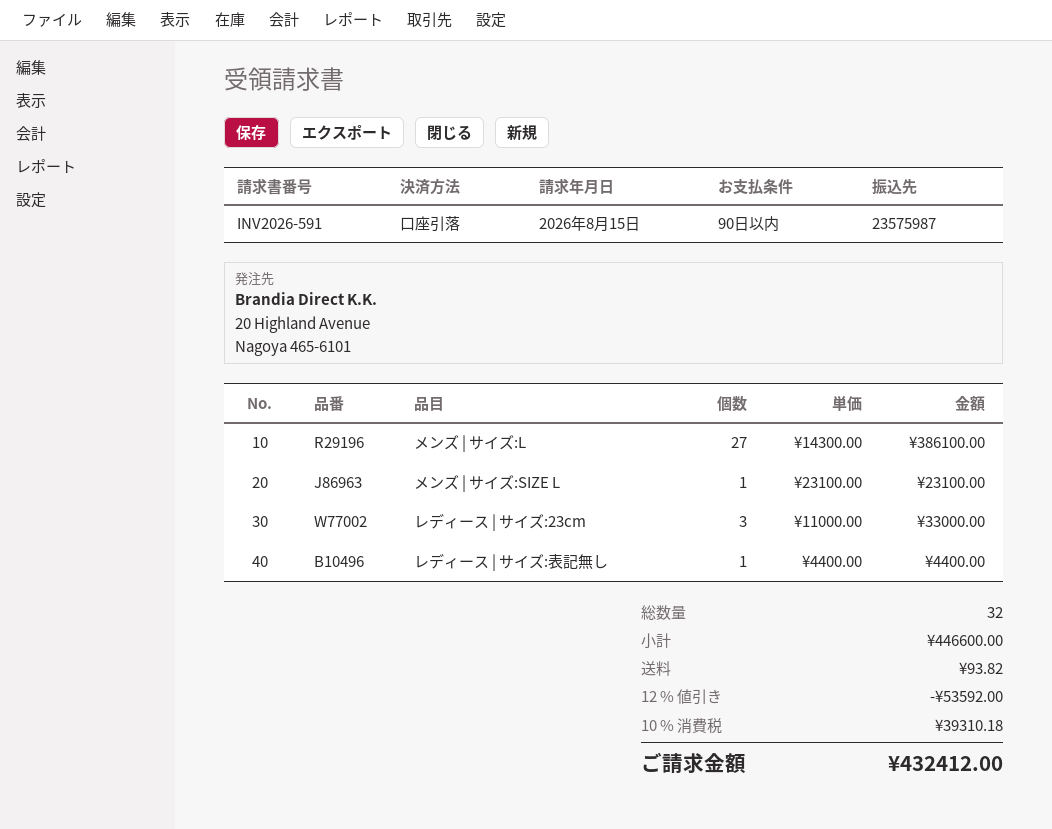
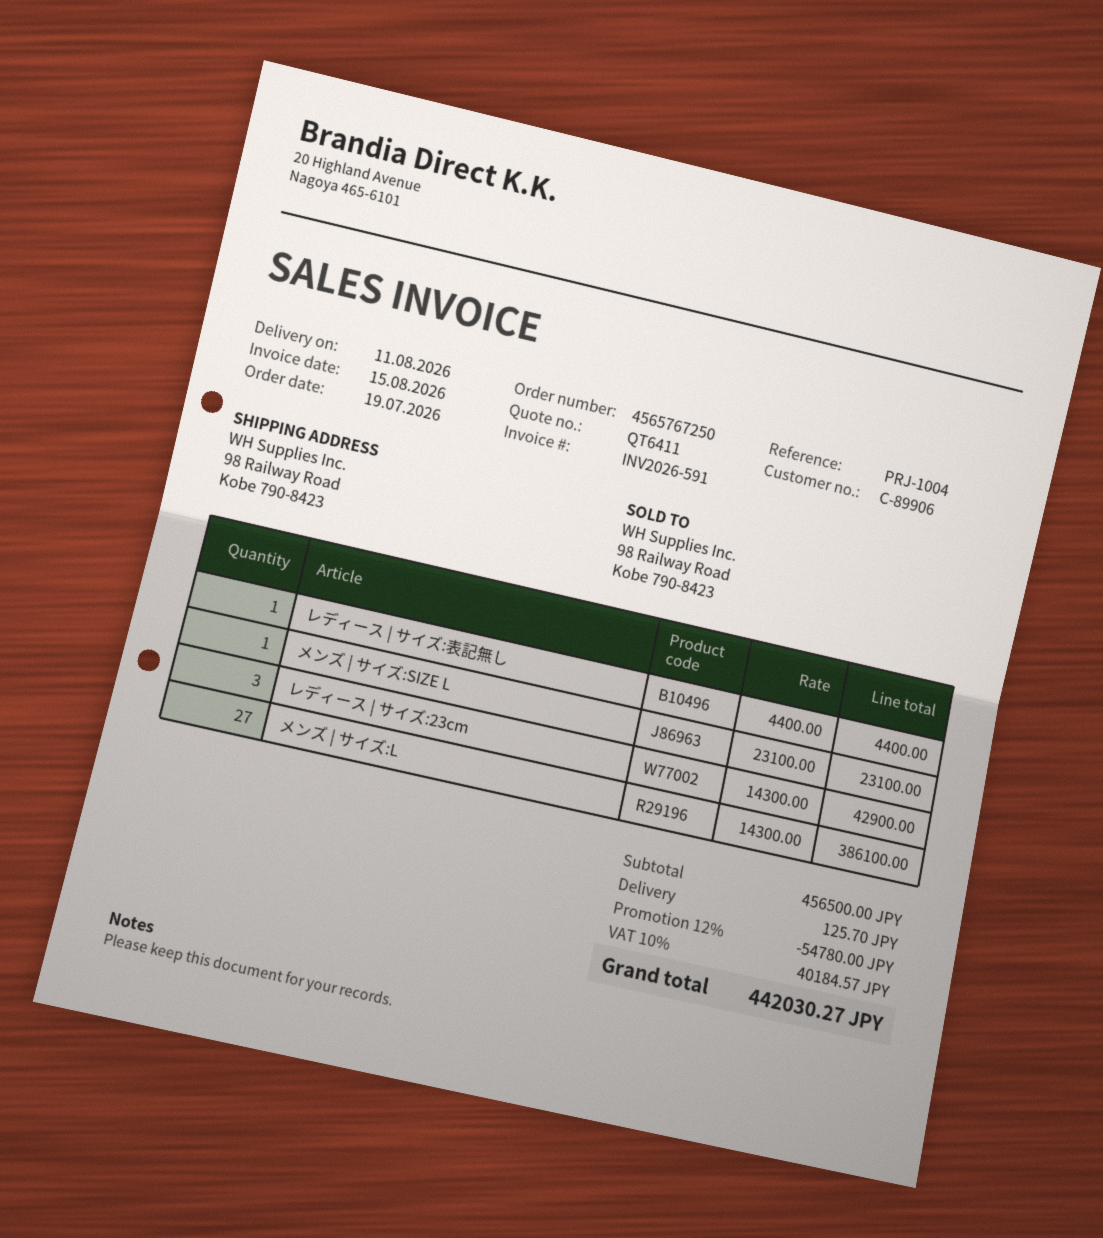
レディース | サイズ:23cm: 3 x 11000.00 = 33000.00 -> 3 x 14300.00 = 42900.00
subtotal: 446600.00 -> 456500.00
discount: 12% = 53592.00 -> 12% = 54780.00
shipping: 93.82 -> 125.70
tax: 10% = 39310.18 -> 10% = 40184.57
total: 432412.00 -> 442030.27

